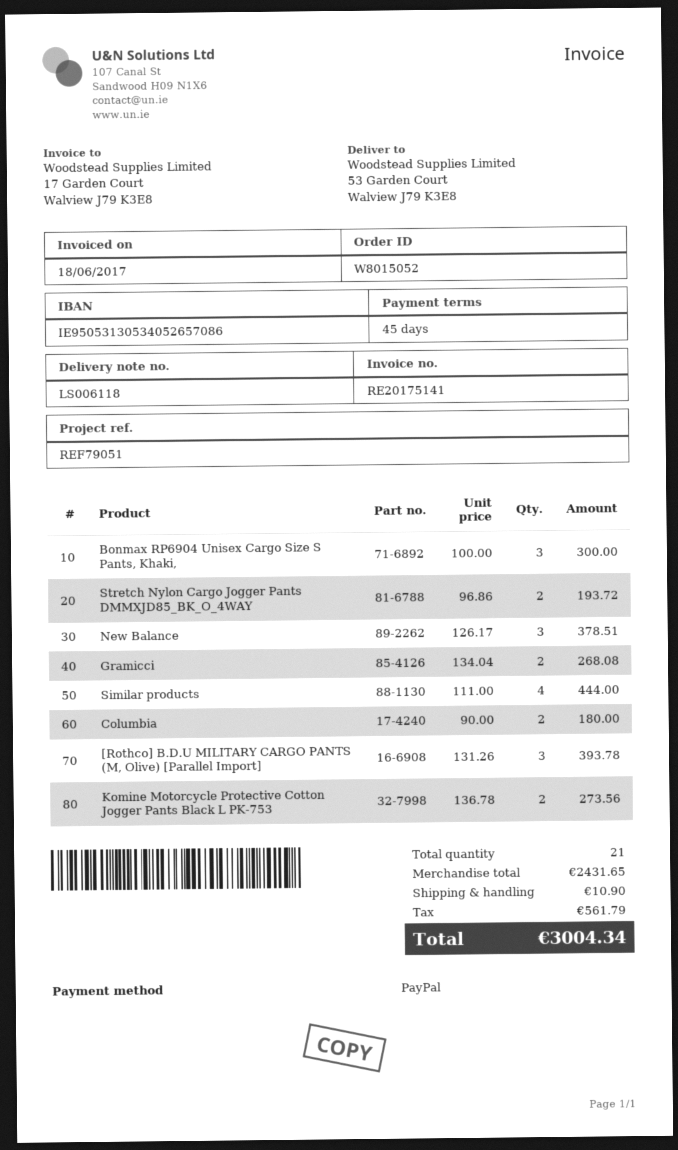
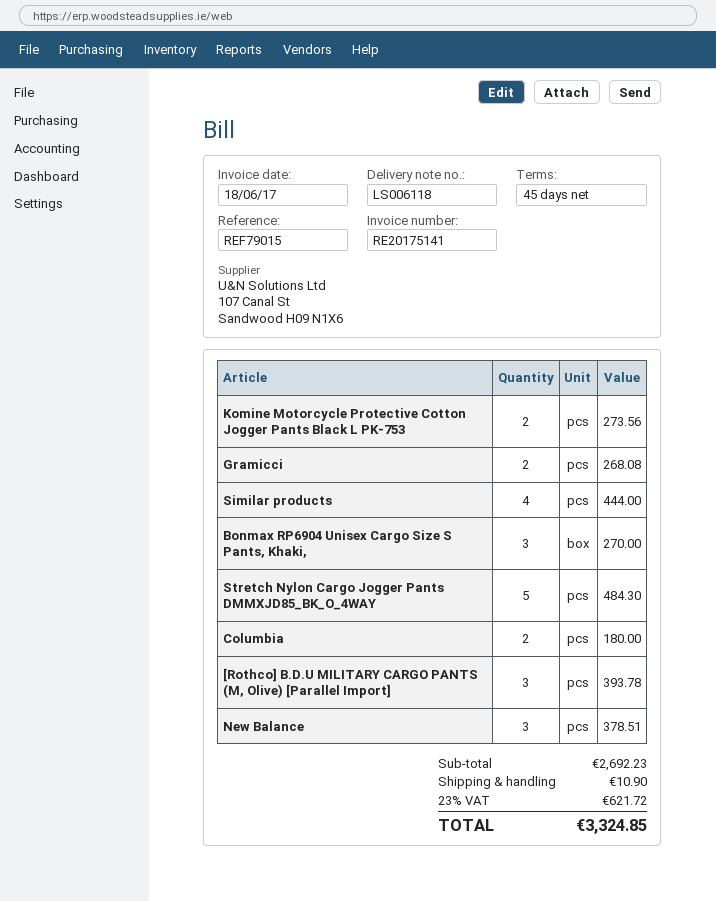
reference: REF79051 -> REF79015
Bonmax RP6904 Unisex Cargo Size S Pants, Khaki,: 3 for 300.00 -> 3 for 270.00
Stretch Nylon Cargo Jogger Pants DMMXJD85_BK_O_4WAY: 2 for 193.72 -> 5 for 484.30
subtotal: 2431.65 -> 2692.23
tax: 561.79 -> 621.72
total: 3004.34 -> 3324.85

